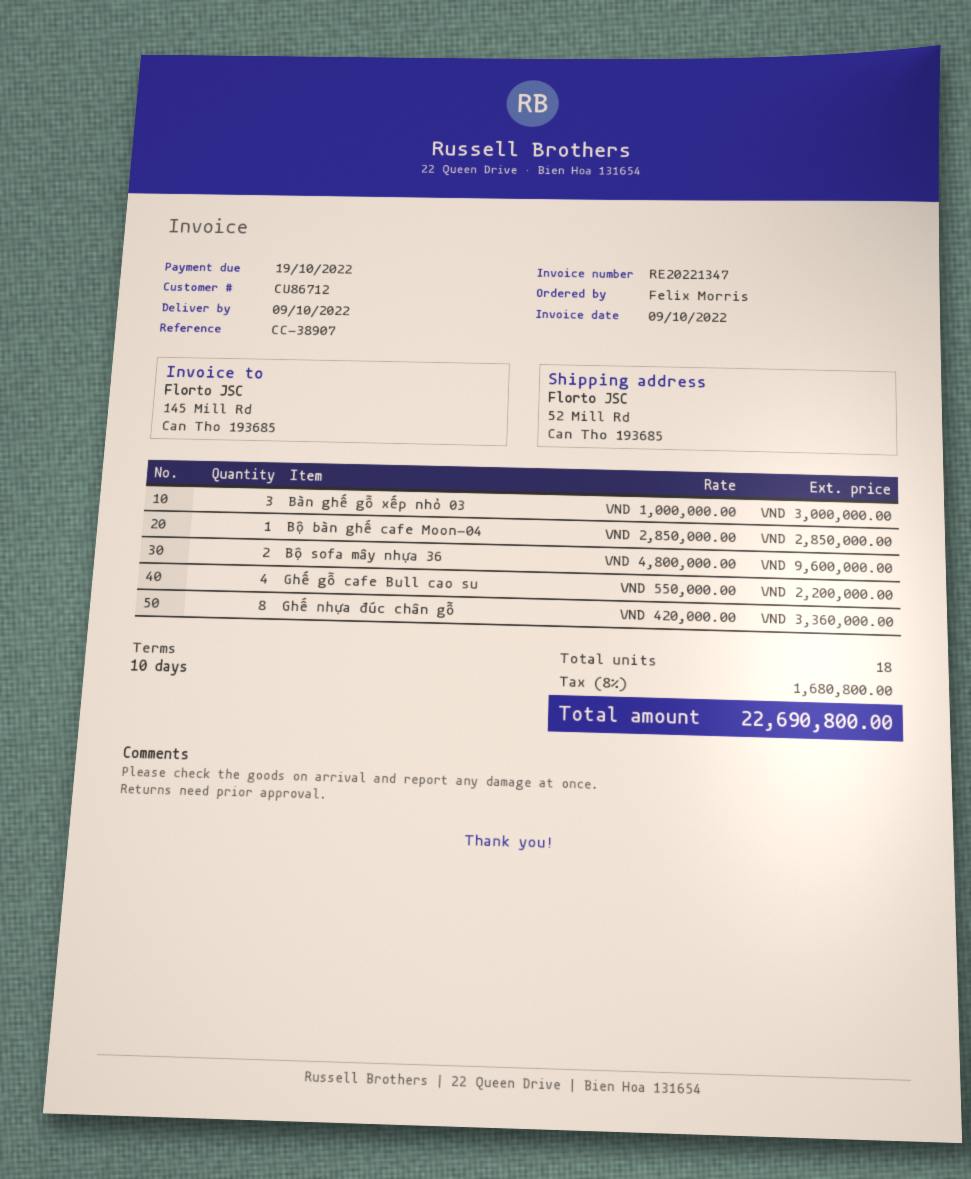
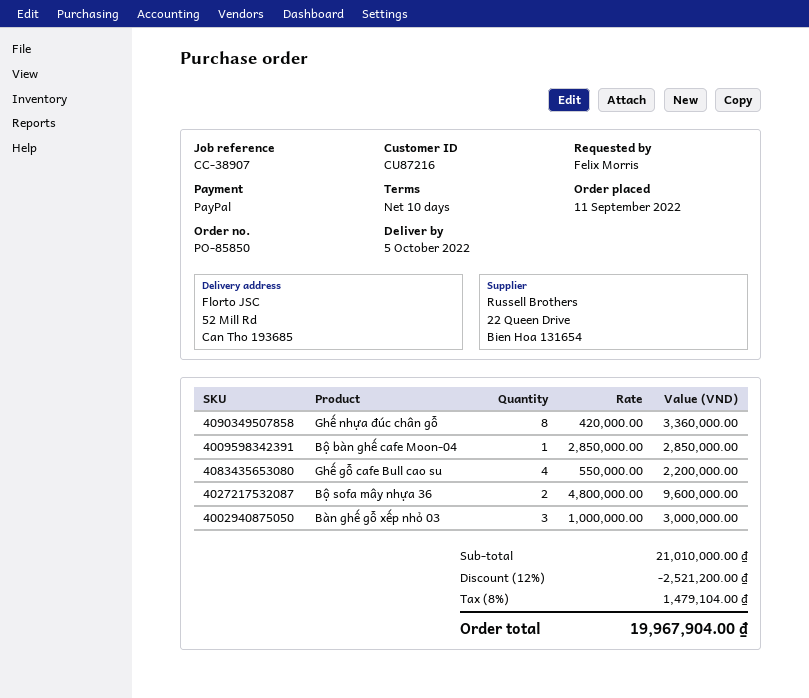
delivery date: 2022-10-09 -> 2022-10-05
customer number: CU86712 -> CU87216
discount: none -> 12% = 2521200.00
tax: 8% = 1680800.00 -> 8% = 1479104.00
total: 22690800.00 -> 19967904.00

